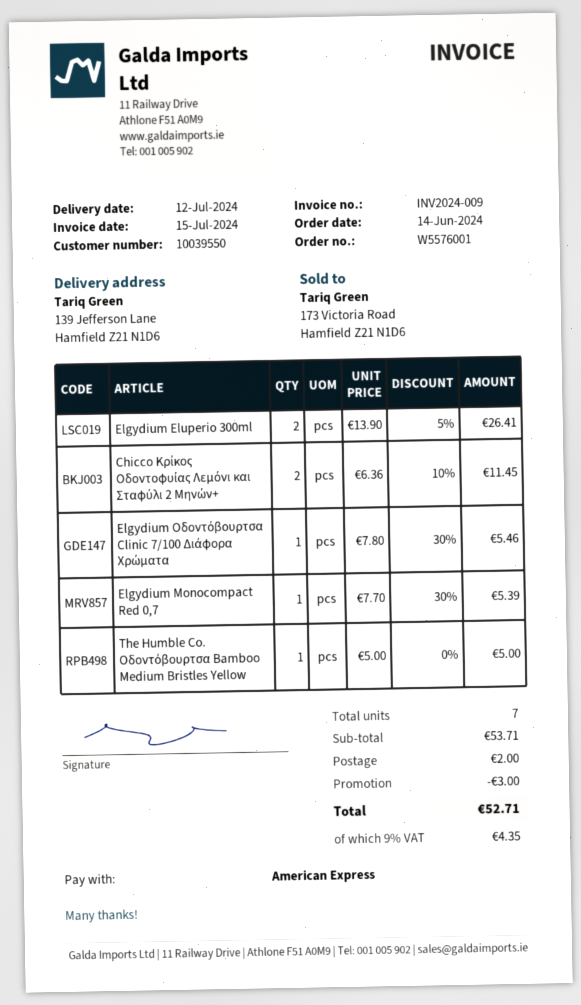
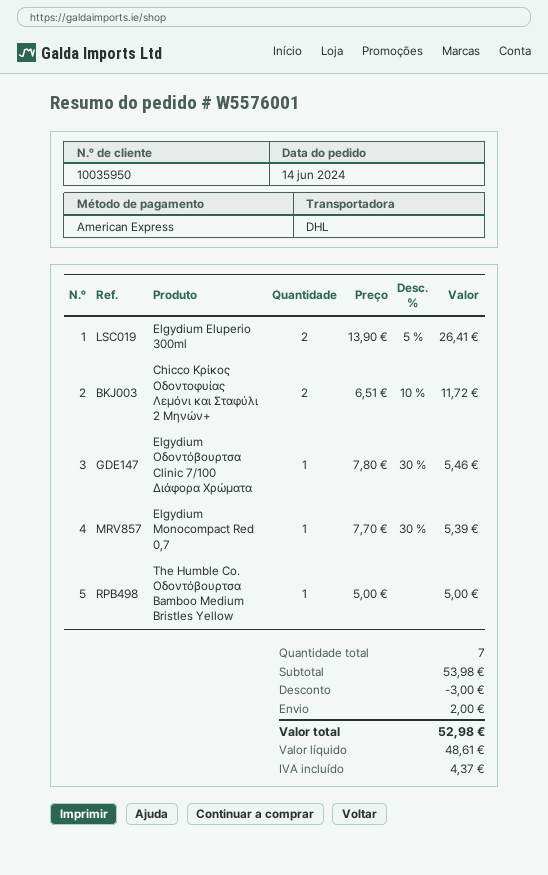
customer number: 10039550 -> 10035950
Chicco Κρίκος Οδοντοφυίας Λεμόνι και Σταφύλι 2 Mηνών+: 2 x 6.36 - 10% = 11.45 -> 2 x 6.51 - 10% = 11.72
subtotal: 53.71 -> 53.98
tax: 4.35 -> 4.37
total: 52.71 -> 52.98

